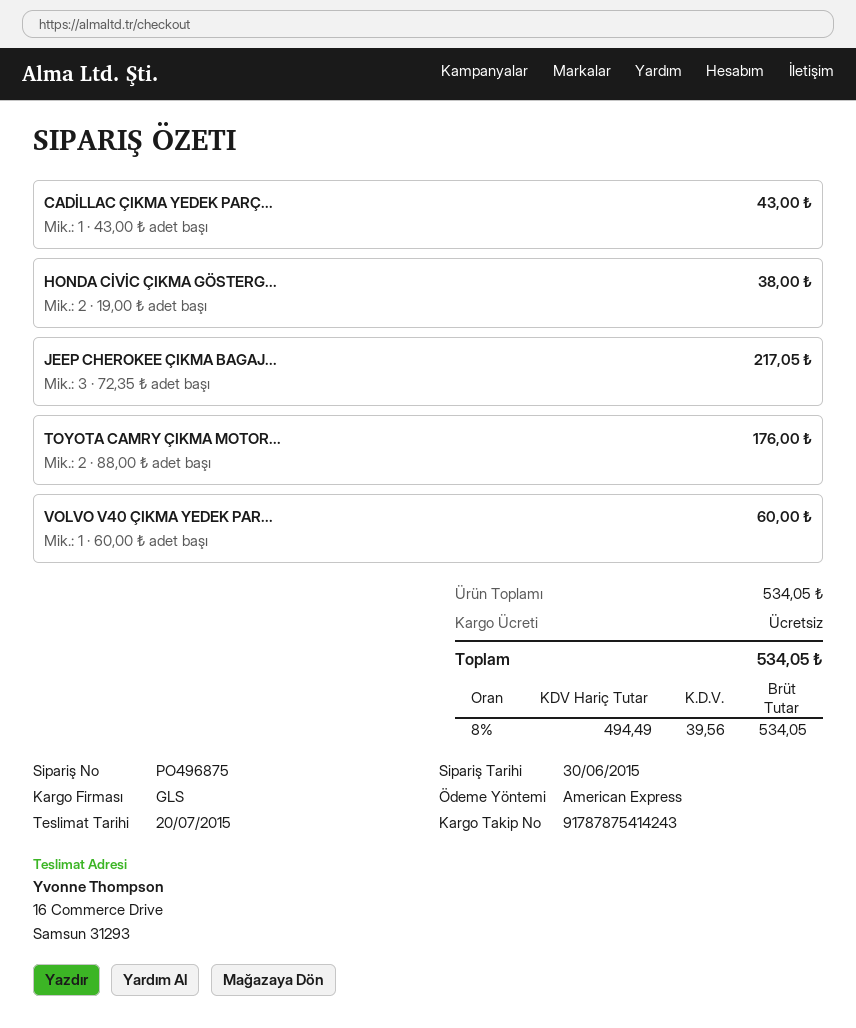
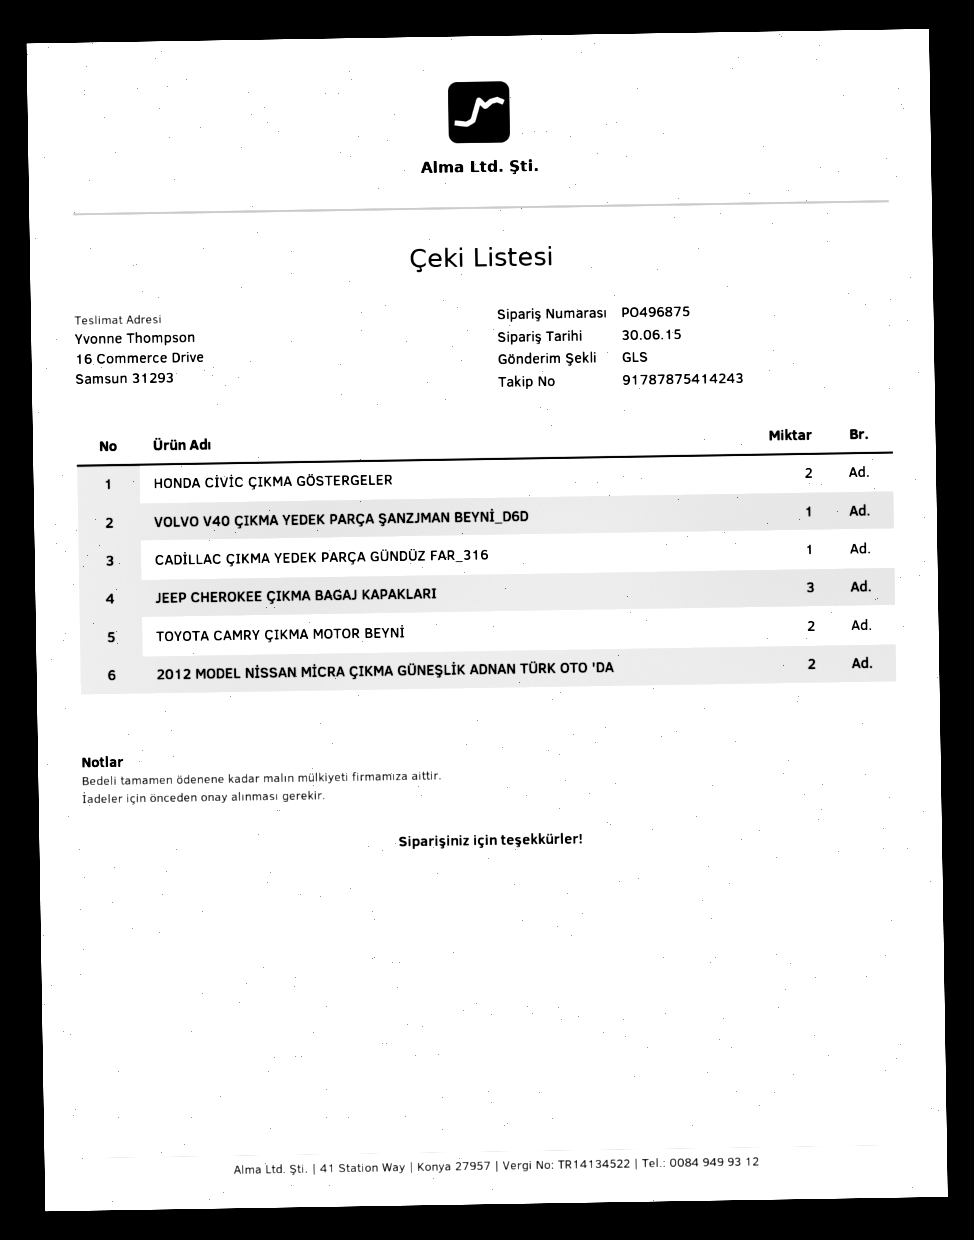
2012 MODEL NİSSAN MİCRA ÇIKMA GÜNEŞLİK ADNAN TÜRK OTO 'DA: none -> 2

